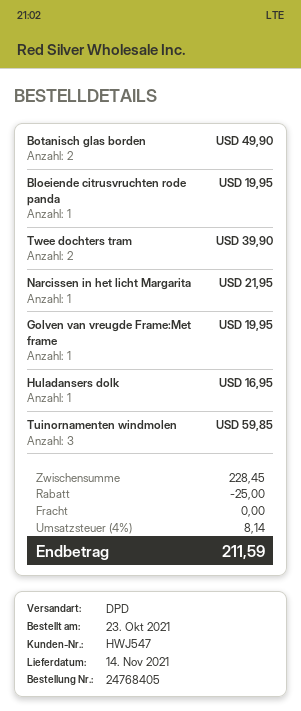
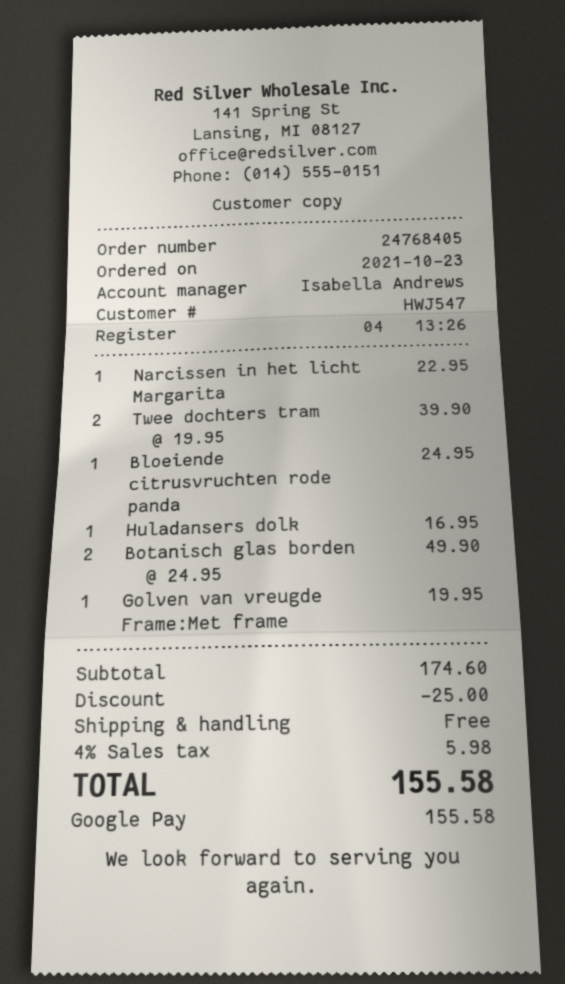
Bloeiende citrusvruchten rode panda: 1 for 19.95 -> 1 for 24.95
Narcissen in het licht Margarita: 1 for 21.95 -> 1 for 22.95
Tuinornamenten windmolen: 3 for 59.85 -> none
subtotal: 228.45 -> 174.60
tax: 4% = 8.14 -> 4% = 5.98
total: 211.59 -> 155.58

